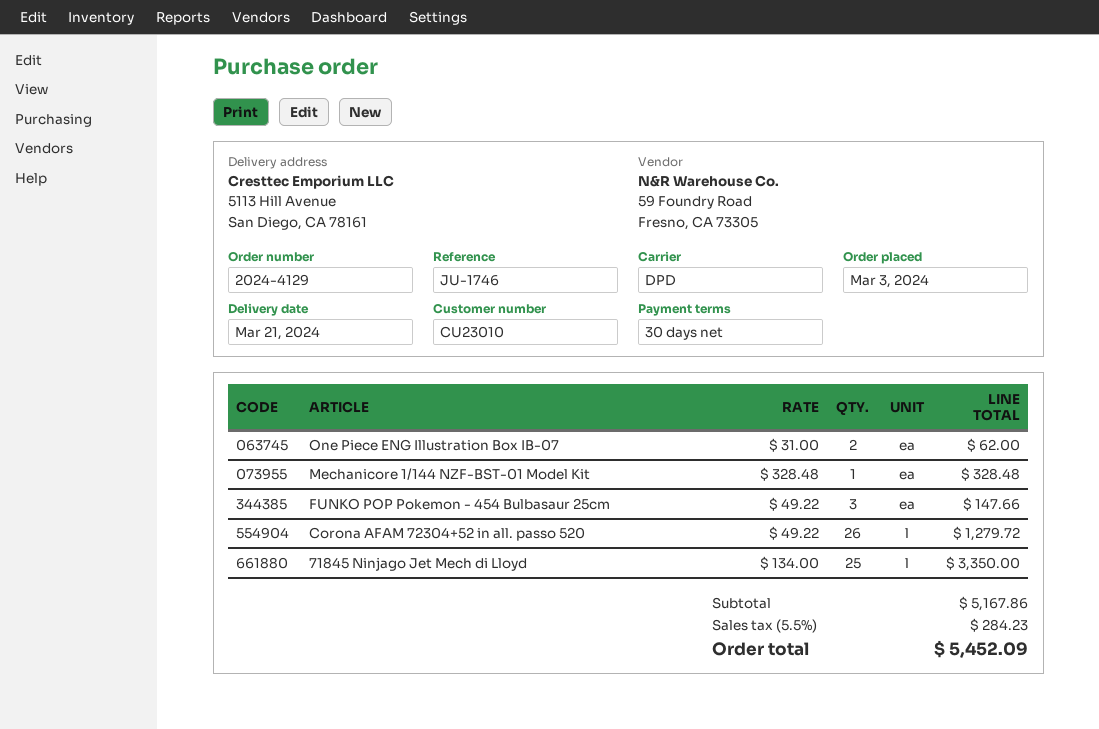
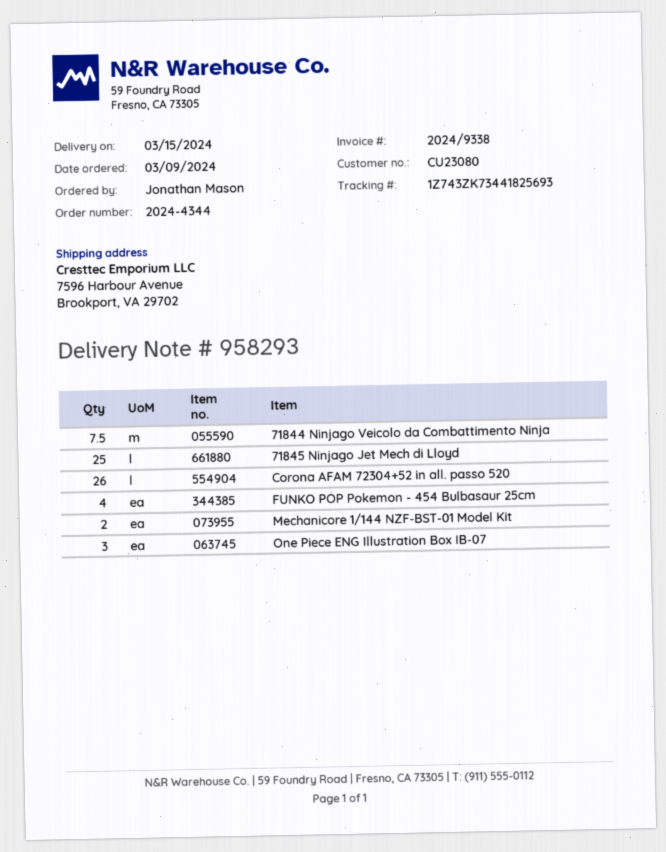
order number: 2024-4129 -> 2024-4344
order date: 2024-03-03 -> 2024-03-09
delivery date: 2024-03-21 -> 2024-03-15
customer number: CU23010 -> CU23080
ship to: 5113 Hill Avenue, San Diego, CA 78161 -> 7596 Harbour Avenue, Brookport, VA 29702
One Piece ENG Illustration Box IB-07: 2 -> 3
Mechanicore 1/144 NZF-BST-01 Model Kit: 1 -> 2
FUNKO POP Pokemon - 454 Bulbasaur 25cm: 3 -> 4
71844 Ninjago Veicolo da Combattimento Ninja: none -> 7.5

